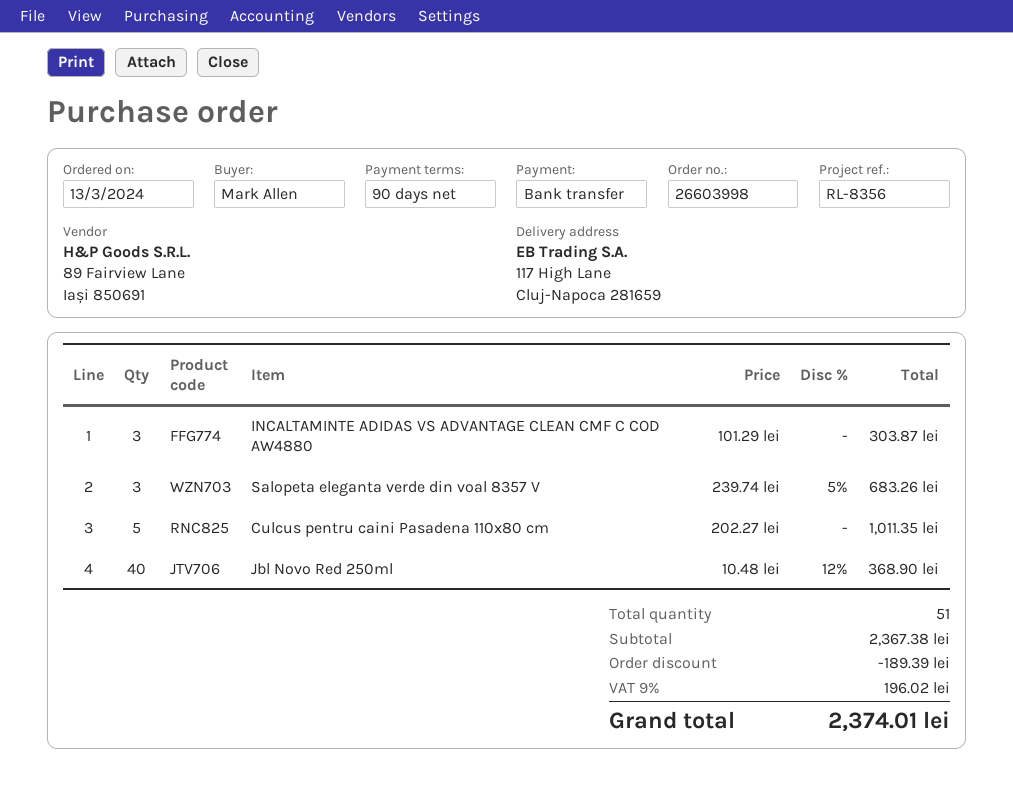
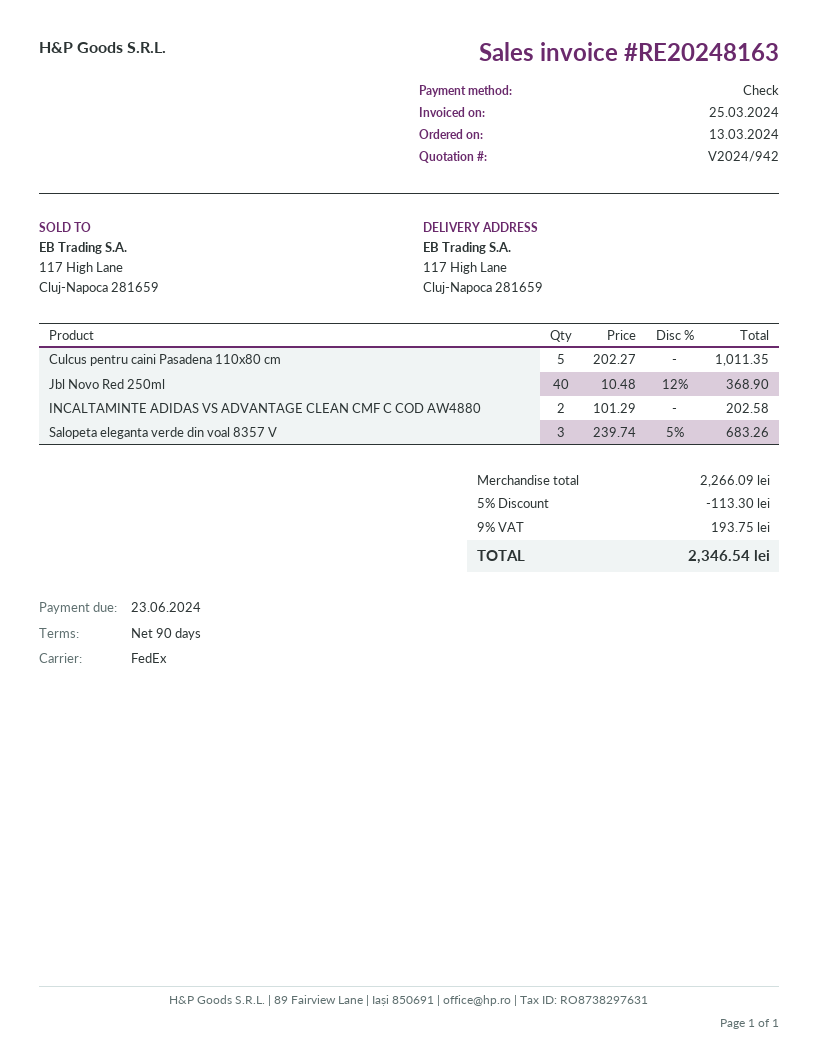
payment method: bank transfer -> cheque
INCALTAMINTE ADIDAS VS ADVANTAGE CLEAN CMF C COD AW4880: 3 x 101.29 = 303.87 -> 2 x 101.29 = 202.58
subtotal: 2367.38 -> 2266.09
discount: 189.39 -> 113.30
tax: 9% = 196.02 -> 9% = 193.75
total: 2374.01 -> 2346.54

